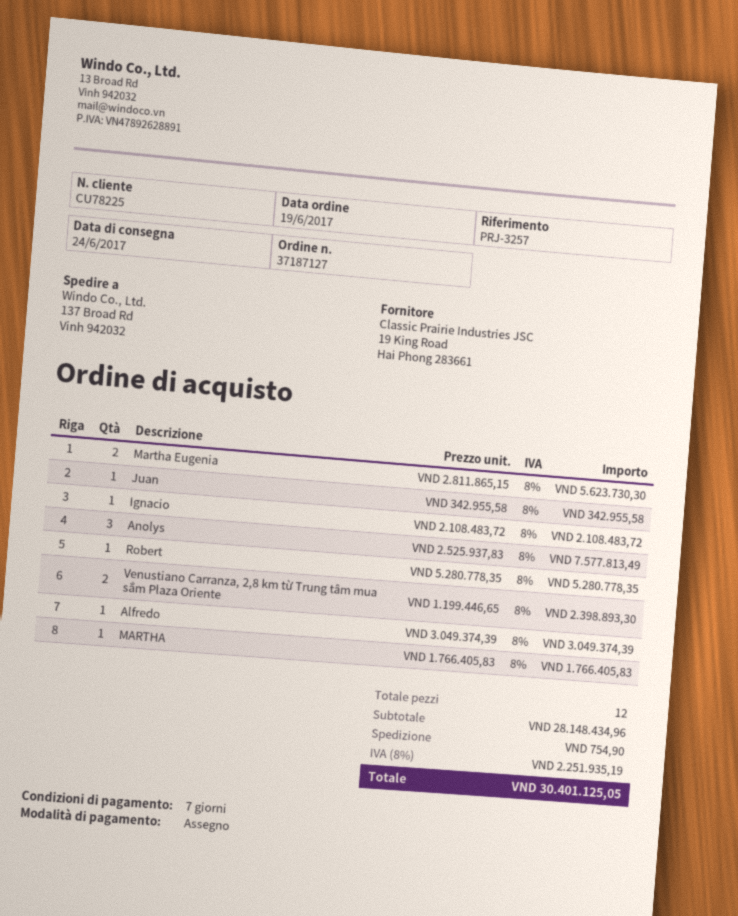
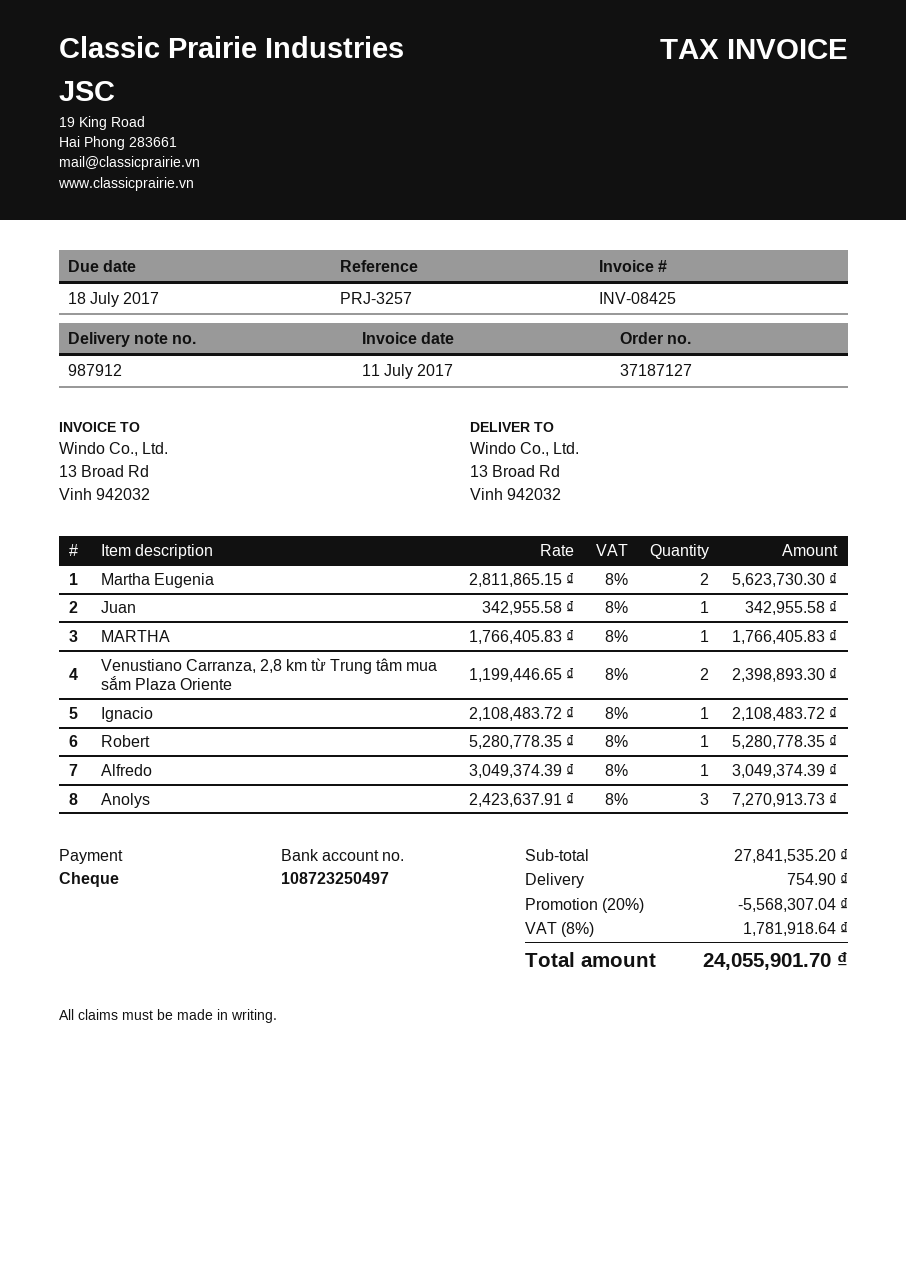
ship to: 137 Broad Rd, Vinh 942032 -> 13 Broad Rd, Vinh 942032
Anolys: 3 x 2525937.83 = 7577813.49 -> 3 x 2423637.91 = 7270913.73
subtotal: 28148434.96 -> 27841535.20
discount: none -> 20% = 5568307.04
tax: 8% = 2251935.19 -> 8% = 1781918.64
total: 30401125.05 -> 24055901.70

